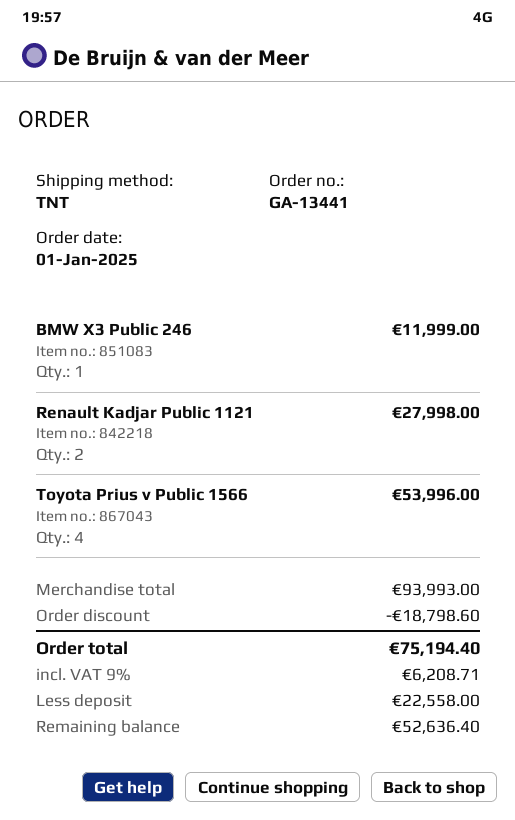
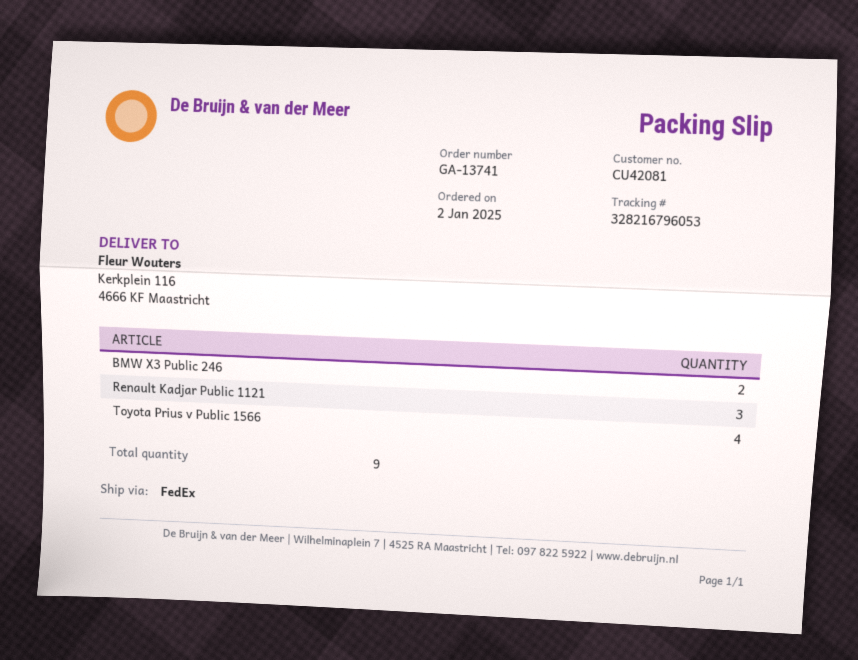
order number: GA-13441 -> GA-13741
order date: 2025-01-01 -> 2025-01-02
shipping method: TNT -> FedEx
BMW X3 Public 246: 1 -> 2
Renault Kadjar Public 1121: 2 -> 3

